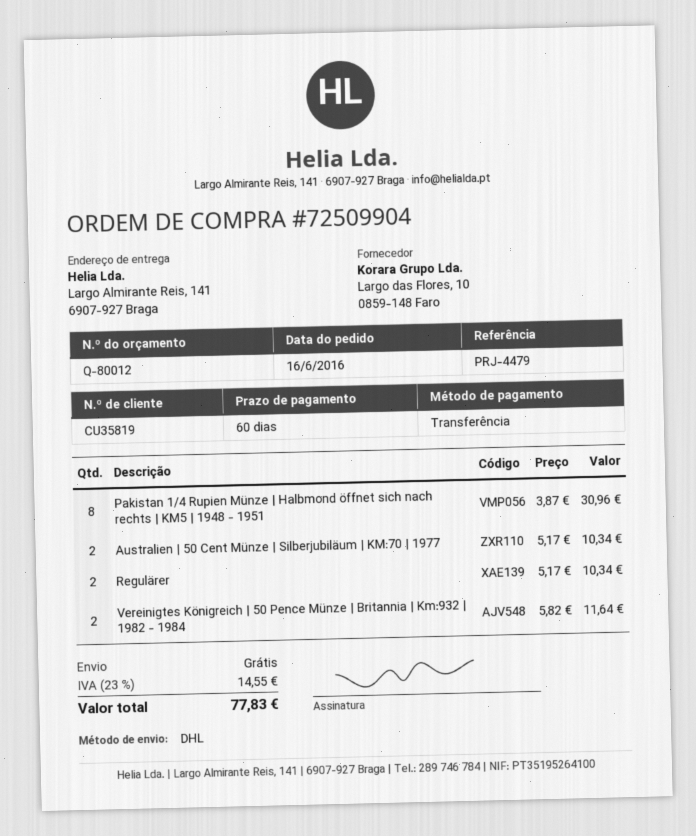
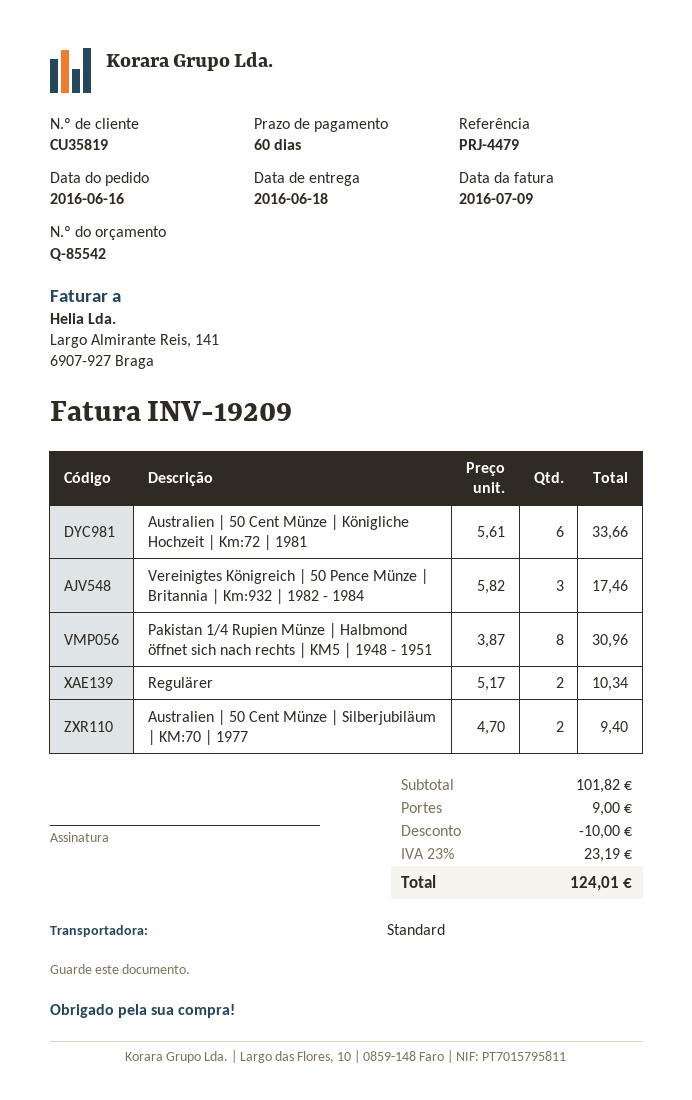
quote number: Q-80012 -> Q-85542
shipping method: DHL -> standard
Australien | 50 Cent Münze | Silberjubiläum | KM:70 | 1977: 2 x 5.17 = 10.34 -> 2 x 4.70 = 9.40
Vereinigtes Königreich | 50 Pence Münze | Britannia | Km:932 | 1982 - 1984: 2 x 5.82 = 11.64 -> 3 x 5.82 = 17.46
Australien | 50 Cent Münze | Königliche Hochzeit | Km:72 | 1981: none -> 6 x 5.61 = 33.66
discount: none -> 10.00
shipping: 0.00 -> 9.00
tax: 23% = 14.55 -> 23% = 23.19
total: 77.83 -> 124.01

